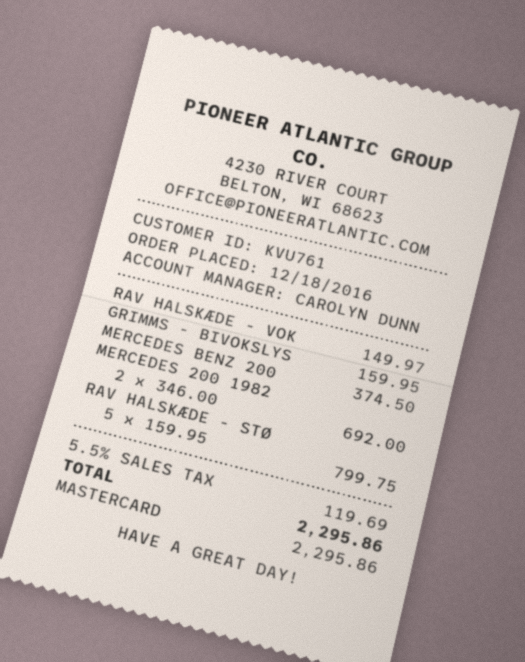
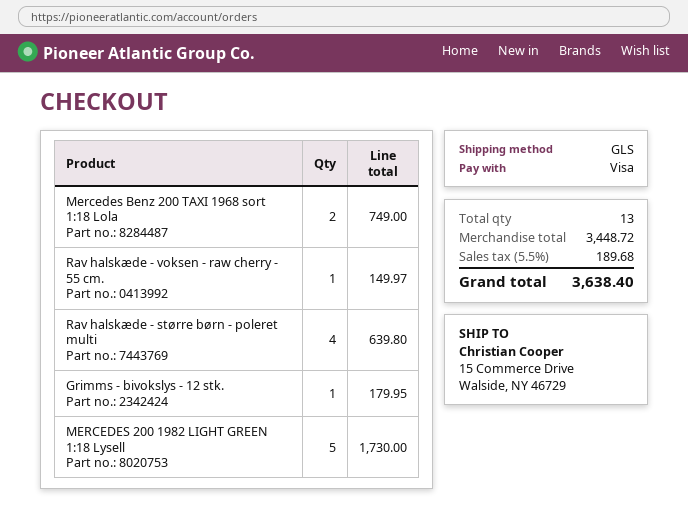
payment method: Mastercard -> Visa
GRIMMS - BIVOKSLYS: 1 for 159.95 -> 1 for 179.95
MERCEDES BENZ 200: 1 for 374.50 -> 2 for 749.00
MERCEDES 200 1982: 2 for 692.00 -> 5 for 1730.00
RAV HALSKÆDE - STØ: 5 for 799.75 -> 4 for 639.80
tax: 5.5% = 119.69 -> 5.5% = 189.68
total: 2295.86 -> 3638.40

